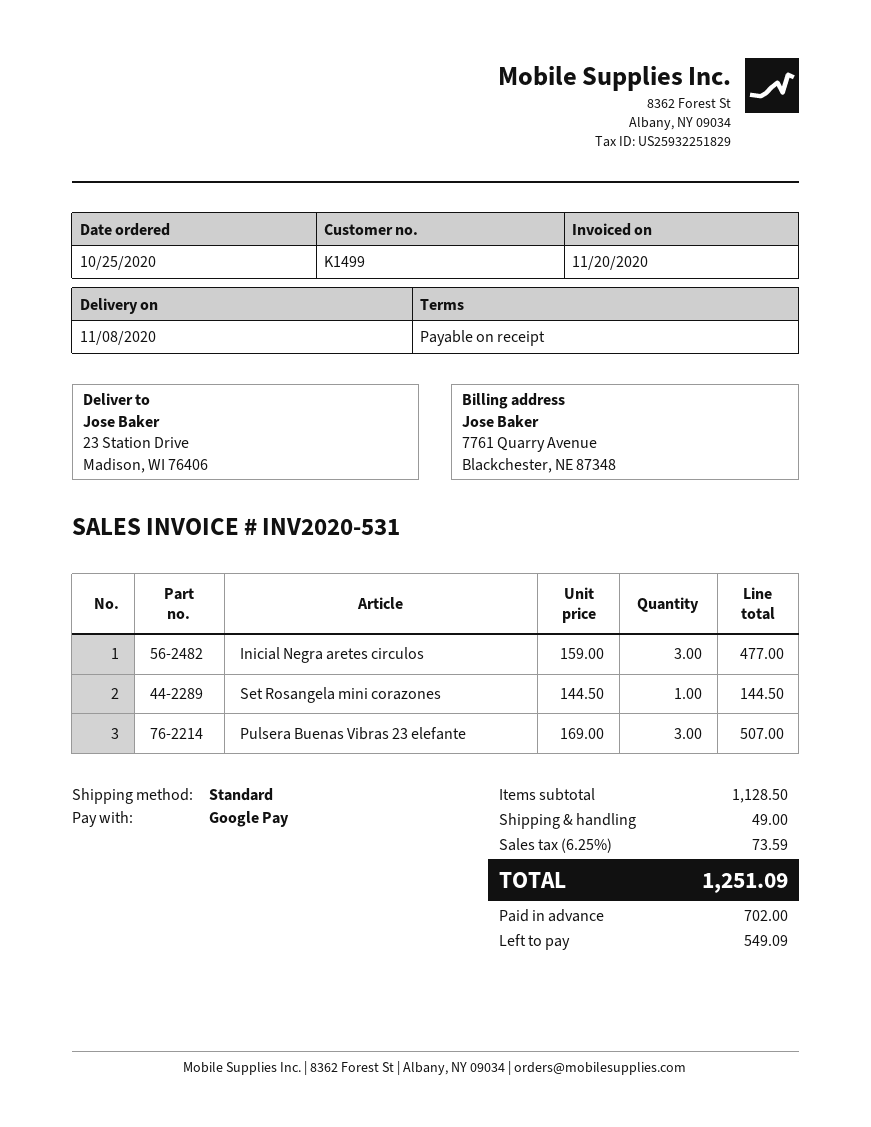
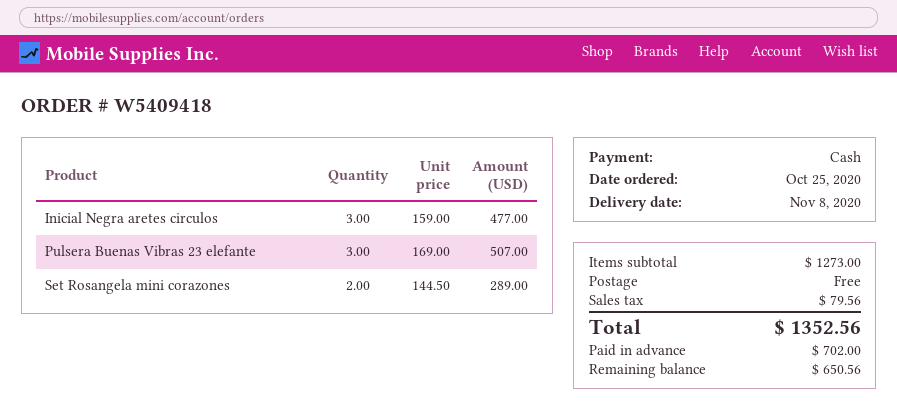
payment method: Google Pay -> cash
Set Rosangela mini corazones: 1 x 144.50 = 144.50 -> 2 x 144.50 = 289.00
subtotal: 1128.50 -> 1273.00
shipping: 49.00 -> 0.00
tax: 73.59 -> 79.56
total: 1251.09 -> 1352.56
balance: 549.09 -> 650.56

